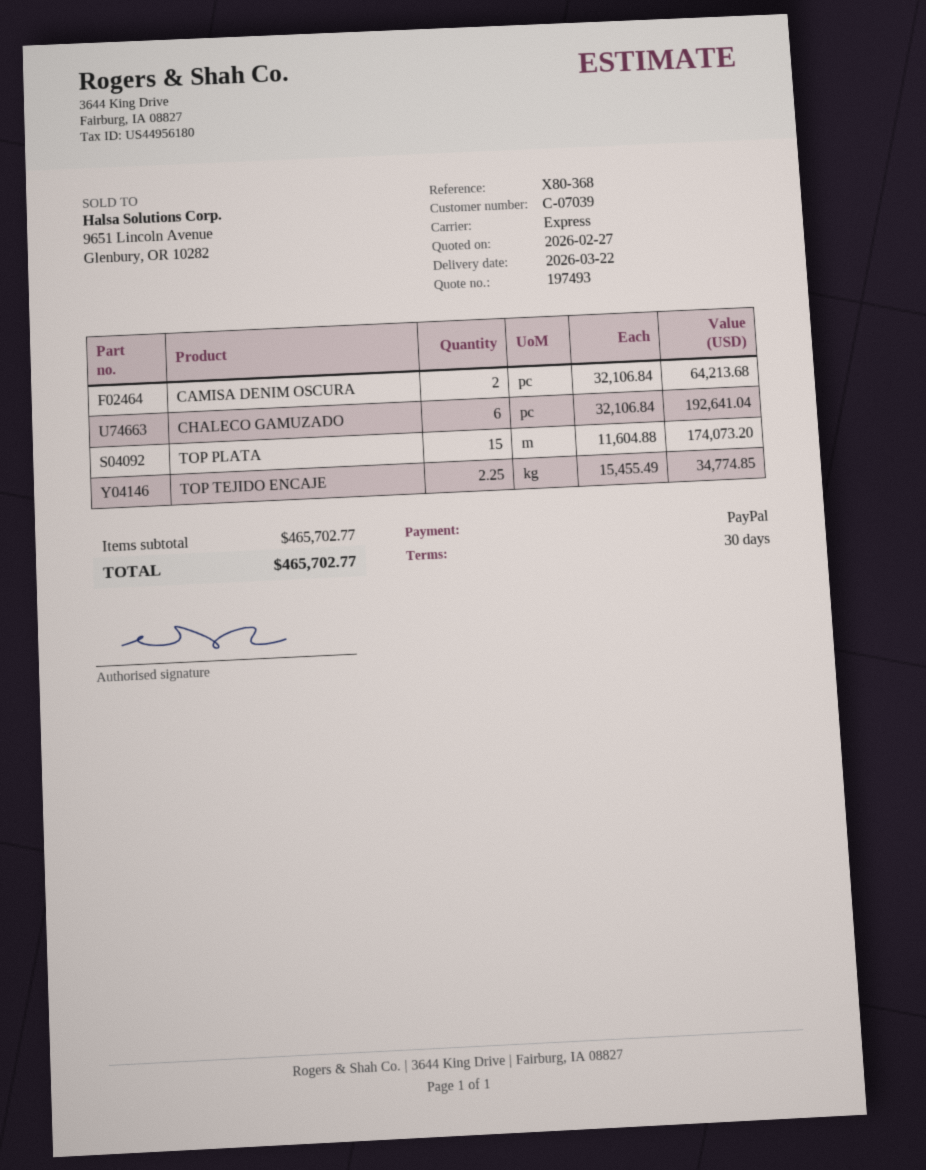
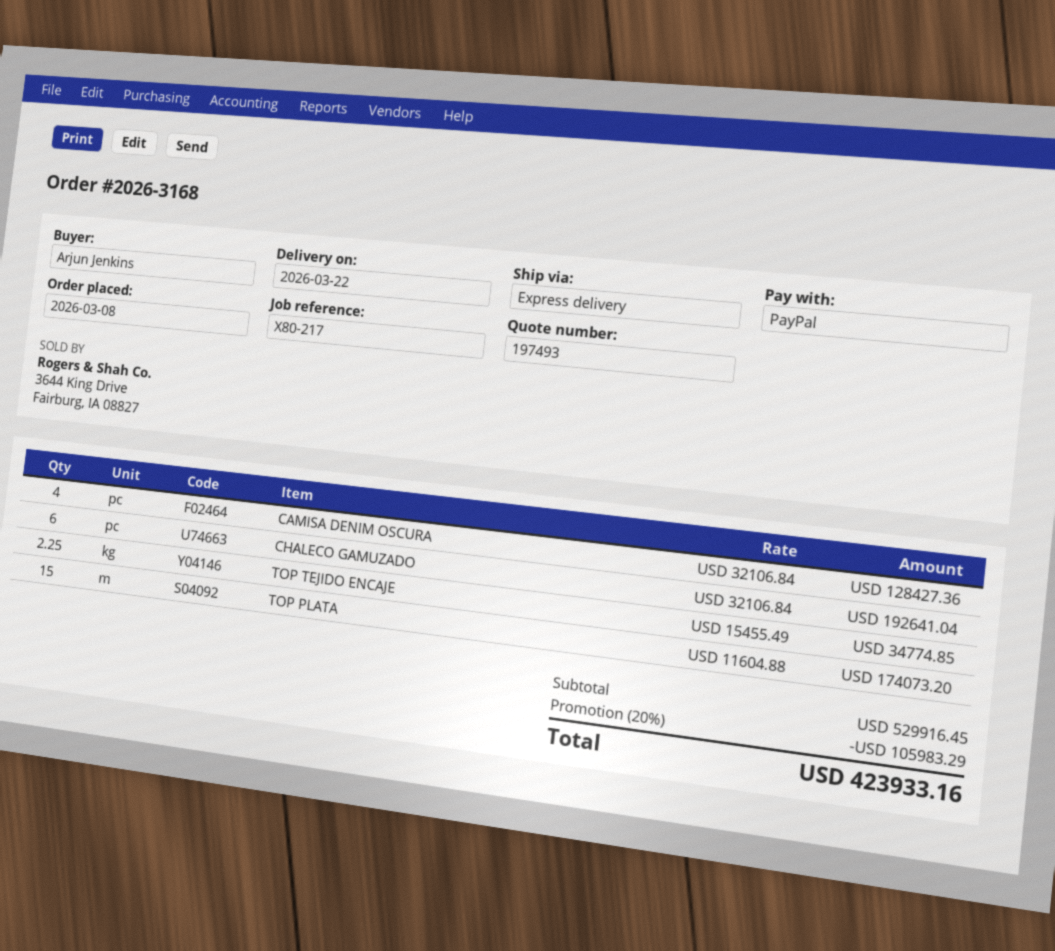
reference: X80-368 -> X80-217
CAMISA DENIM OSCURA: 2 x 32106.84 = 64213.68 -> 4 x 32106.84 = 128427.36
subtotal: 465702.77 -> 529916.45
discount: none -> 20% = 105983.29
total: 465702.77 -> 423933.16

